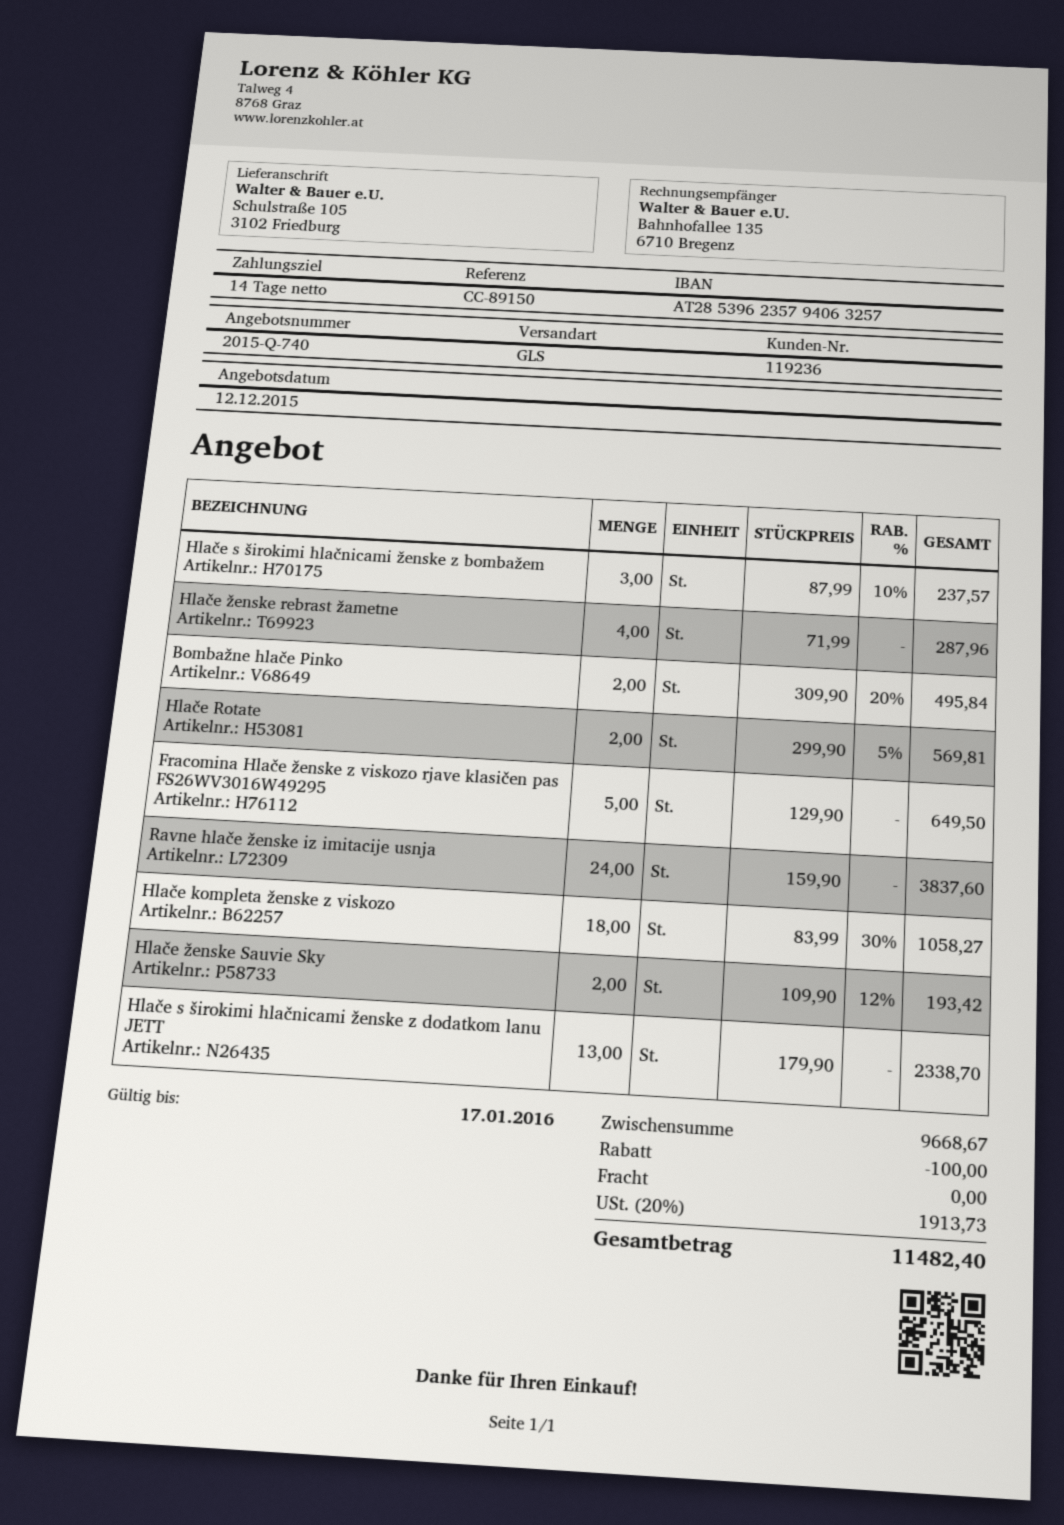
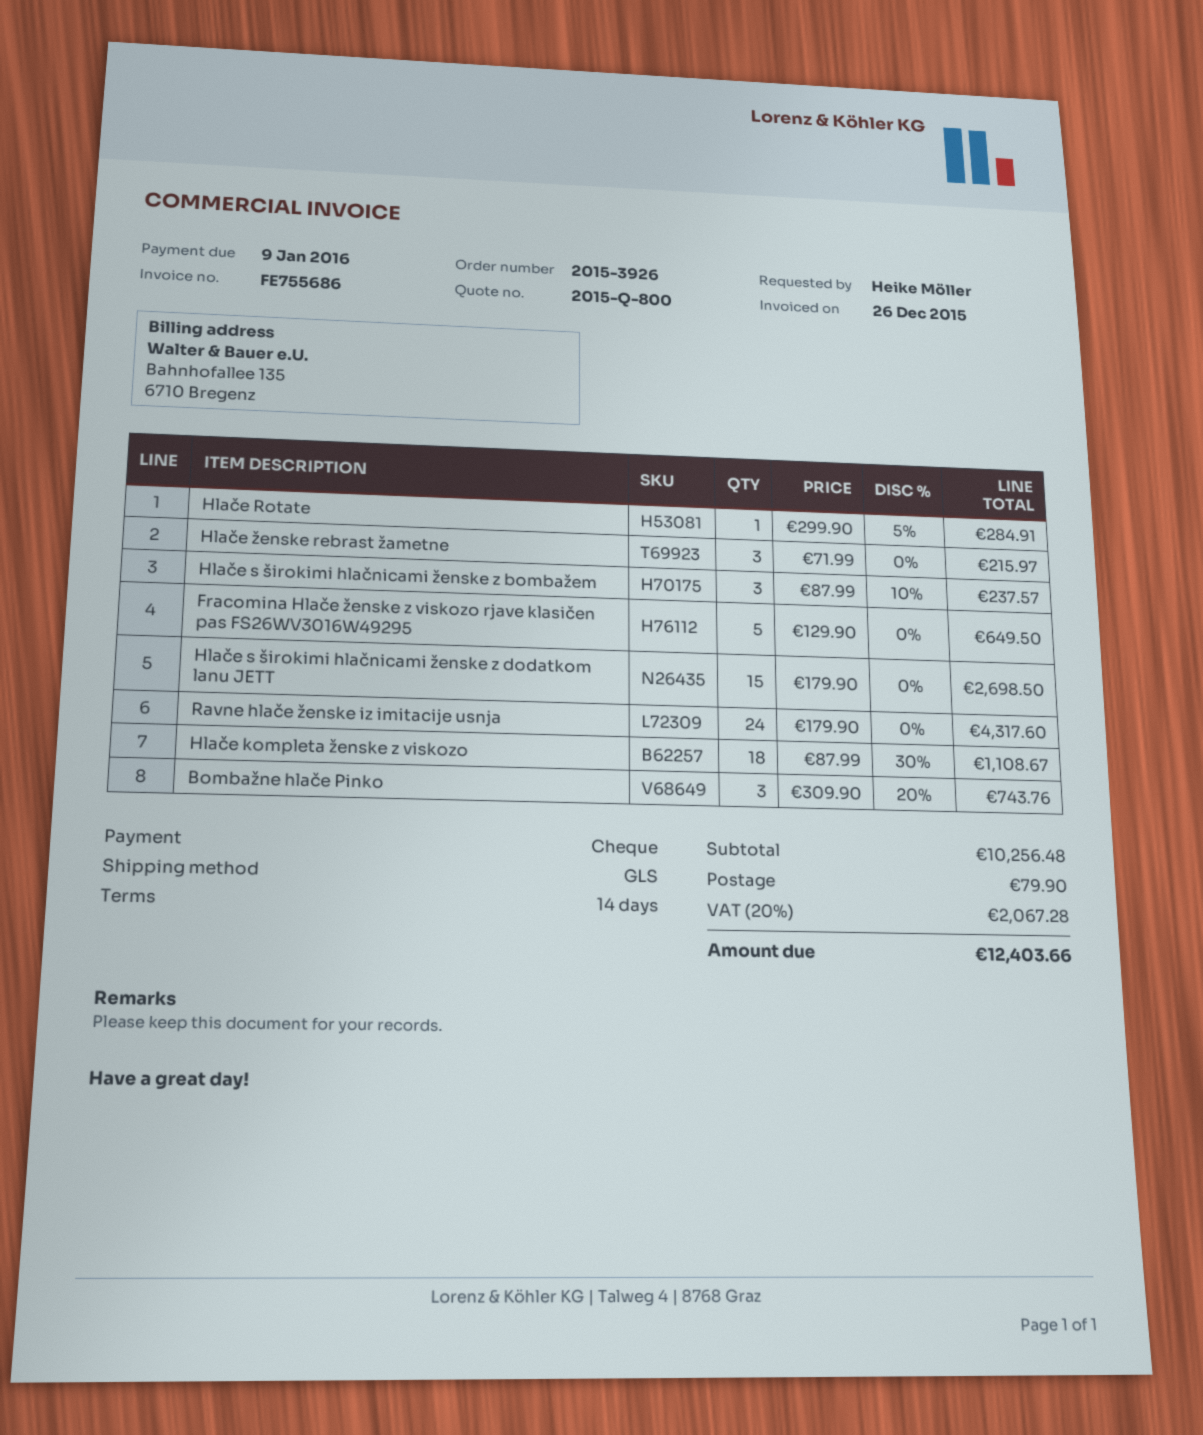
quote number: 2015-Q-740 -> 2015-Q-800
Hlače ženske rebrast žametne: 4 x 71.99 = 287.96 -> 3 x 71.99 = 215.97
Bombažne hlače Pinko: 2 x 309.90 - 20% = 495.84 -> 3 x 309.90 - 20% = 743.76
Hlače Rotate: 2 x 299.90 - 5% = 569.81 -> 1 x 299.90 - 5% = 284.91
Ravne hlače ženske iz imitacije usnja: 24 x 159.90 = 3837.60 -> 24 x 179.90 = 4317.60
Hlače kompleta ženske z viskozo: 18 x 83.99 - 30% = 1058.27 -> 18 x 87.99 - 30% = 1108.67
Hlače ženske Sauvie Sky: 2 x 109.90 - 12% = 193.42 -> none
Hlače s širokimi hlačnicami ženske z dodatkom lanu JETT: 13 x 179.90 = 2338.70 -> 15 x 179.90 = 2698.50
subtotal: 9668.67 -> 10256.48
discount: 100.00 -> none
shipping: 0.00 -> 79.90
tax: 20% = 1913.73 -> 20% = 2067.28
total: 11482.40 -> 12403.66

